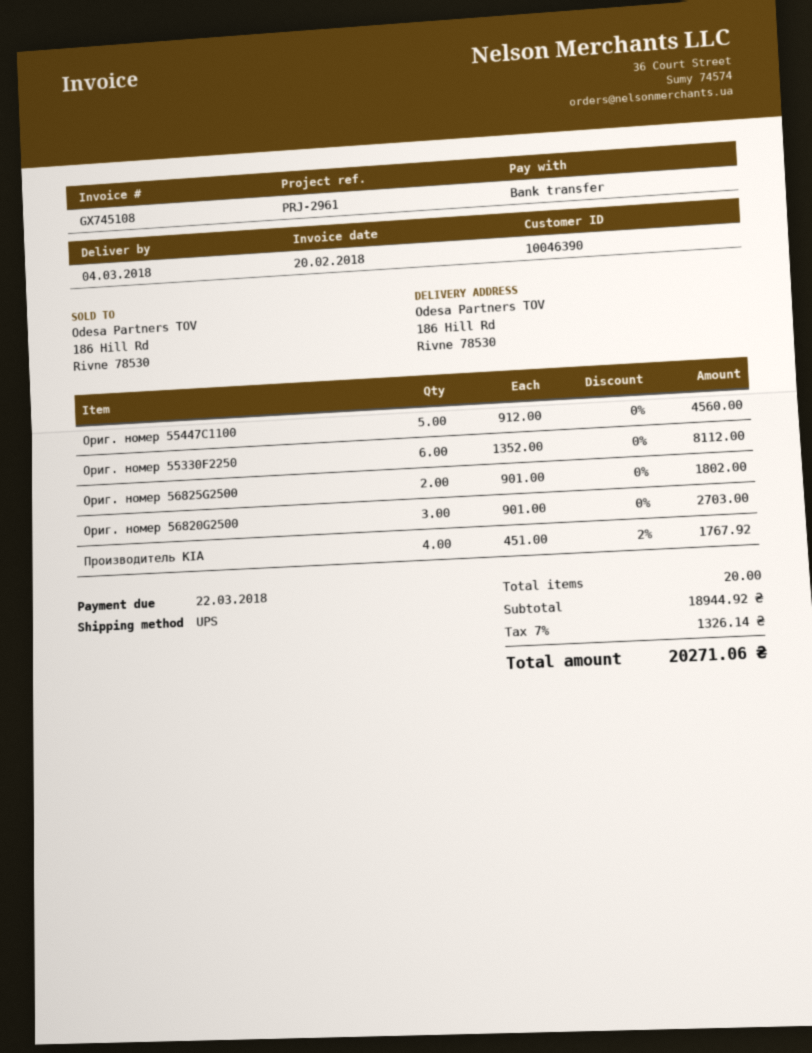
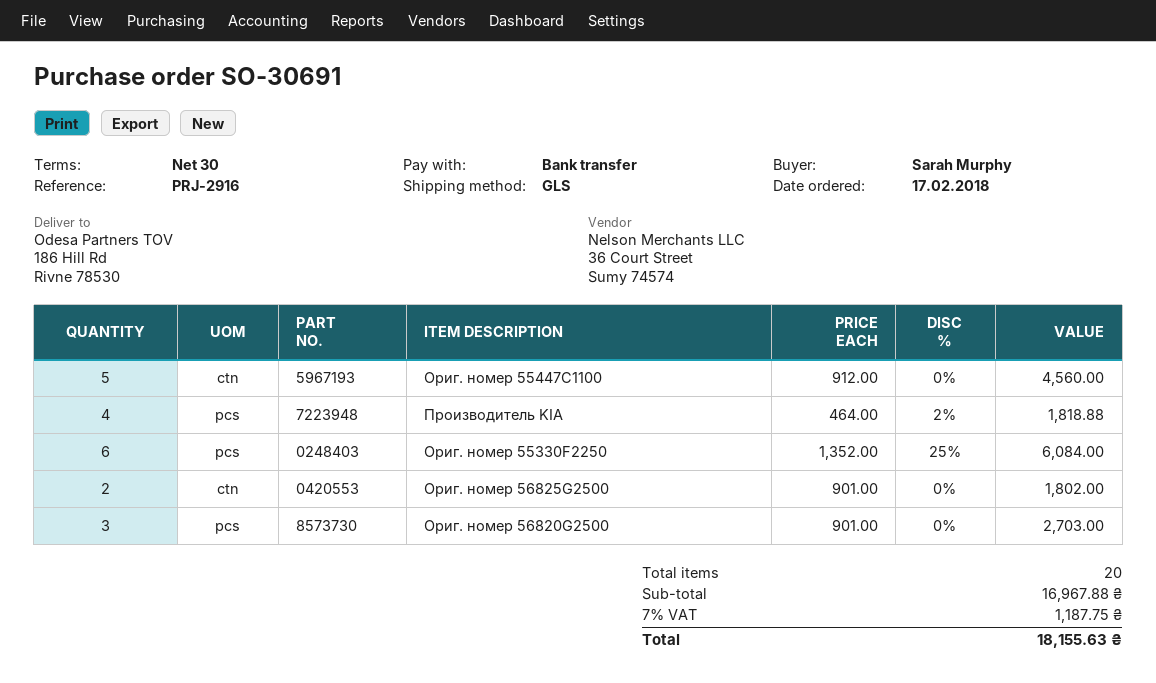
reference: PRJ-2961 -> PRJ-2916
shipping method: UPS -> GLS
Ориг. номер 55330F2250: 6 x 1352.00 = 8112.00 -> 6 x 1352.00 - 25% = 6084.00
Производитель KIA: 4 x 451.00 - 2% = 1767.92 -> 4 x 464.00 - 2% = 1818.88
subtotal: 18944.92 -> 16967.88
tax: 7% = 1326.14 -> 7% = 1187.75
total: 20271.06 -> 18155.63

